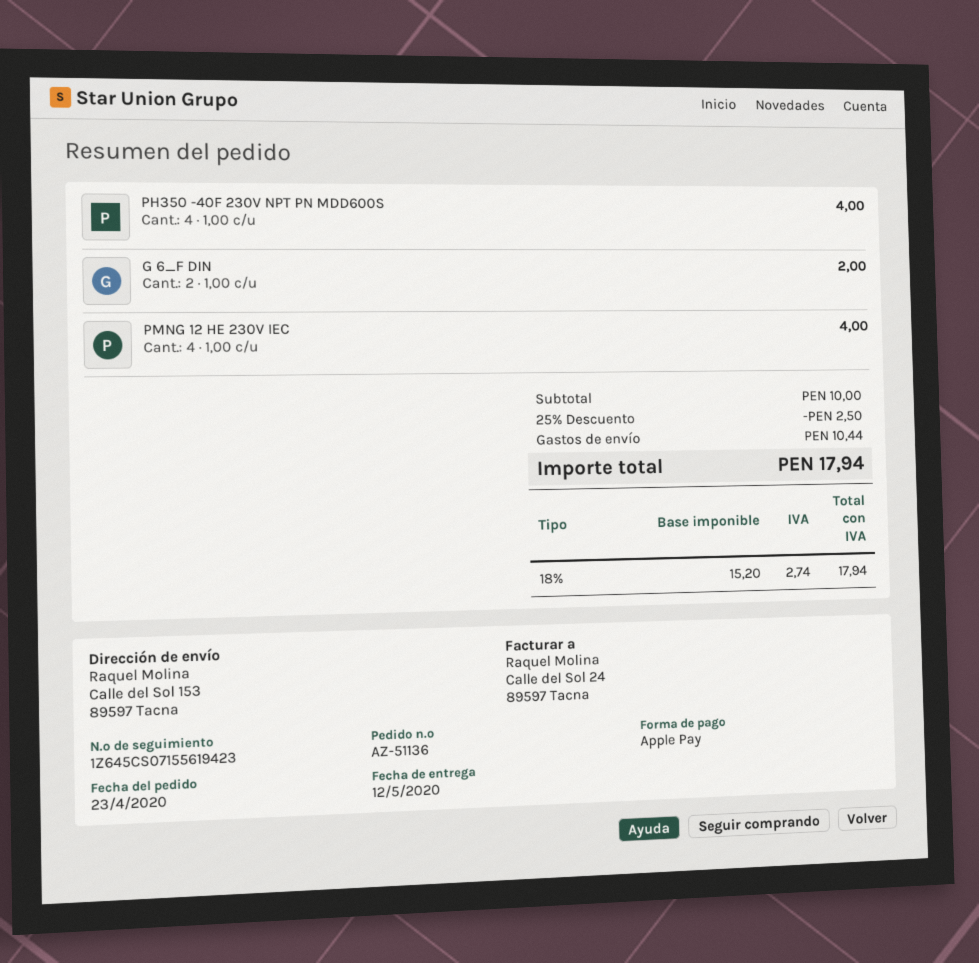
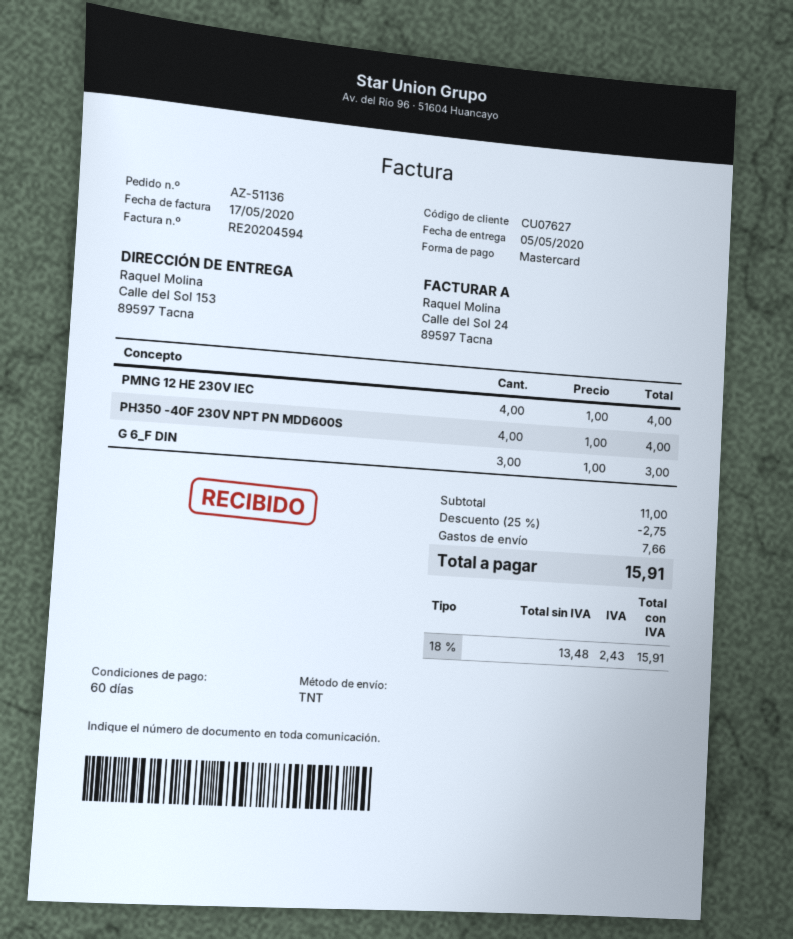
delivery date: 2020-05-12 -> 2020-05-05
payment method: Apple Pay -> Mastercard
G 6_F DIN: 2 x 1.00 = 2.00 -> 3 x 1.00 = 3.00
subtotal: 10.00 -> 11.00
discount: 25% = 2.50 -> 25% = 2.75
shipping: 10.44 -> 7.66
net: 15.20 -> 13.48
tax: 18% = 2.74 -> 18% = 2.43
total: 17.94 -> 15.91

